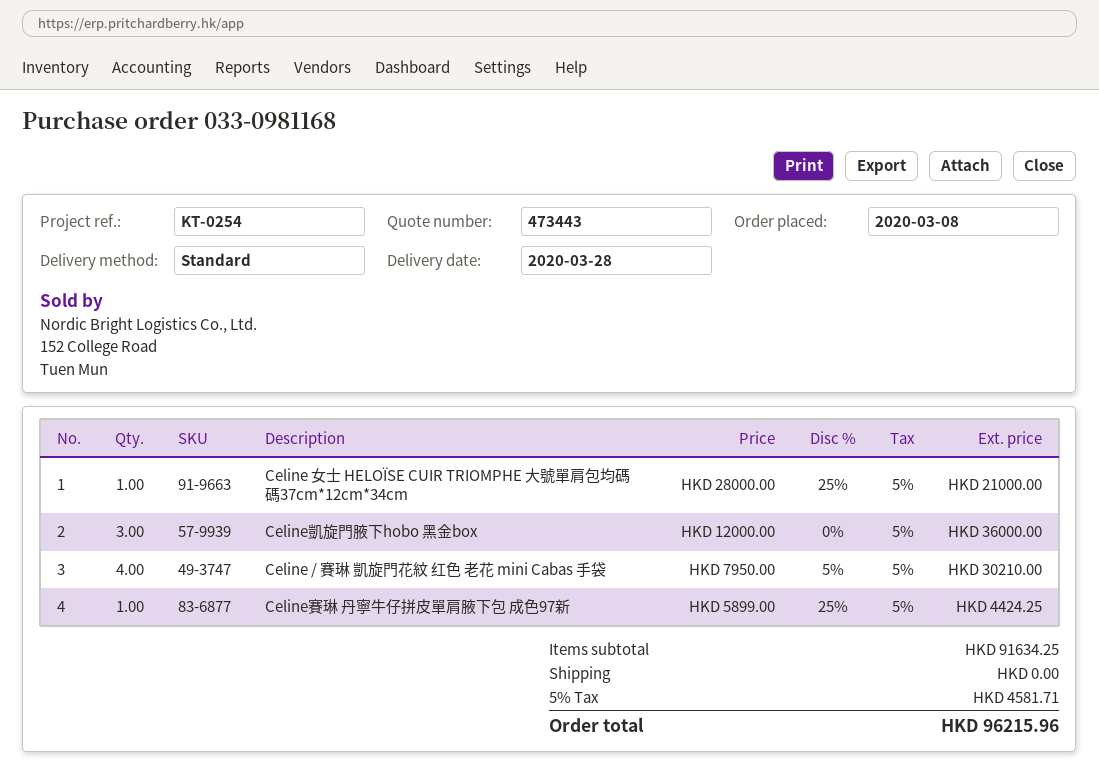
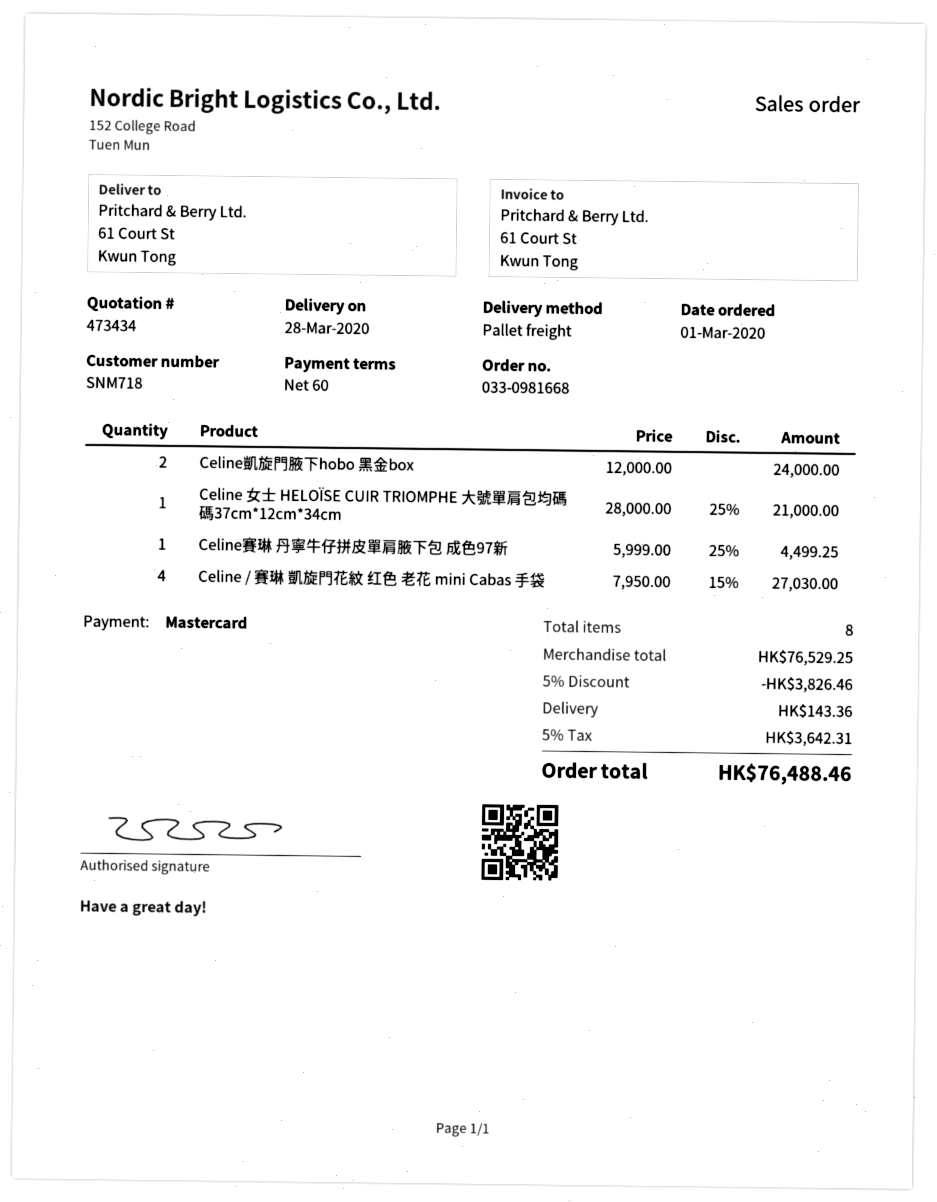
quote number: 473443 -> 473434
order number: 033-0981168 -> 033-0981668
order date: 2020-03-08 -> 2020-03-01
shipping method: standard -> pallet freight
Celine凱旋門腋下hobo 黑金box: 3 x 12000.00 = 36000.00 -> 2 x 12000.00 = 24000.00
Celine / 賽琳 凱旋門花紋 红色 老花 mini Cabas 手袋: 4 x 7950.00 - 5% = 30210.00 -> 4 x 7950.00 - 15% = 27030.00
Celine賽琳 丹寧牛仔拼皮單肩腋下包 成色97新: 1 x 5899.00 - 25% = 4424.25 -> 1 x 5999.00 - 25% = 4499.25
subtotal: 91634.25 -> 76529.25
discount: none -> 5% = 3826.46
shipping: 0.00 -> 143.36
tax: 5% = 4581.71 -> 5% = 3642.31
total: 96215.96 -> 76488.46

